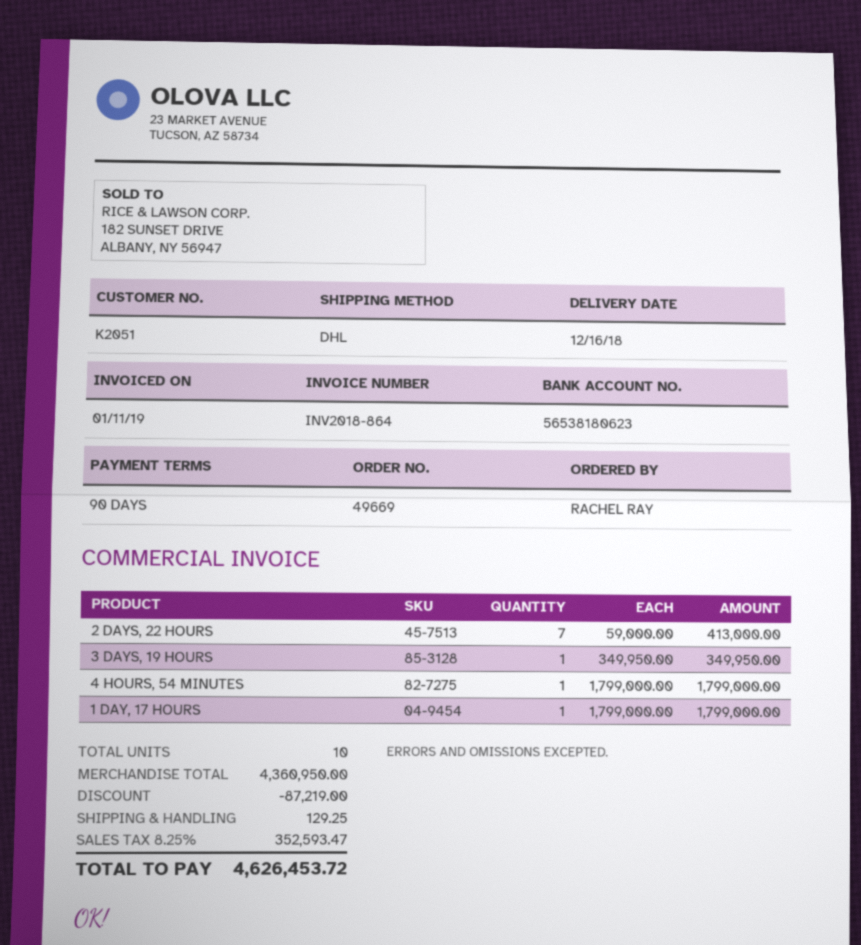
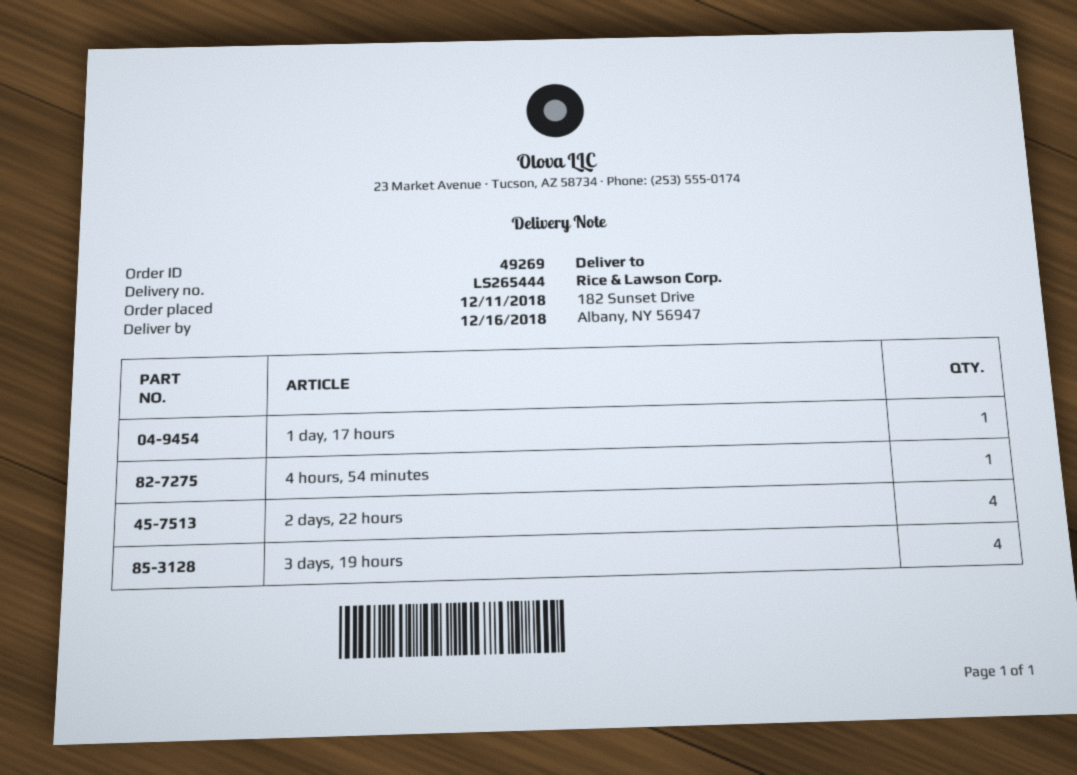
order number: 49669 -> 49269
2 DAYS, 22 HOURS: 7 -> 4
3 DAYS, 19 HOURS: 1 -> 4

